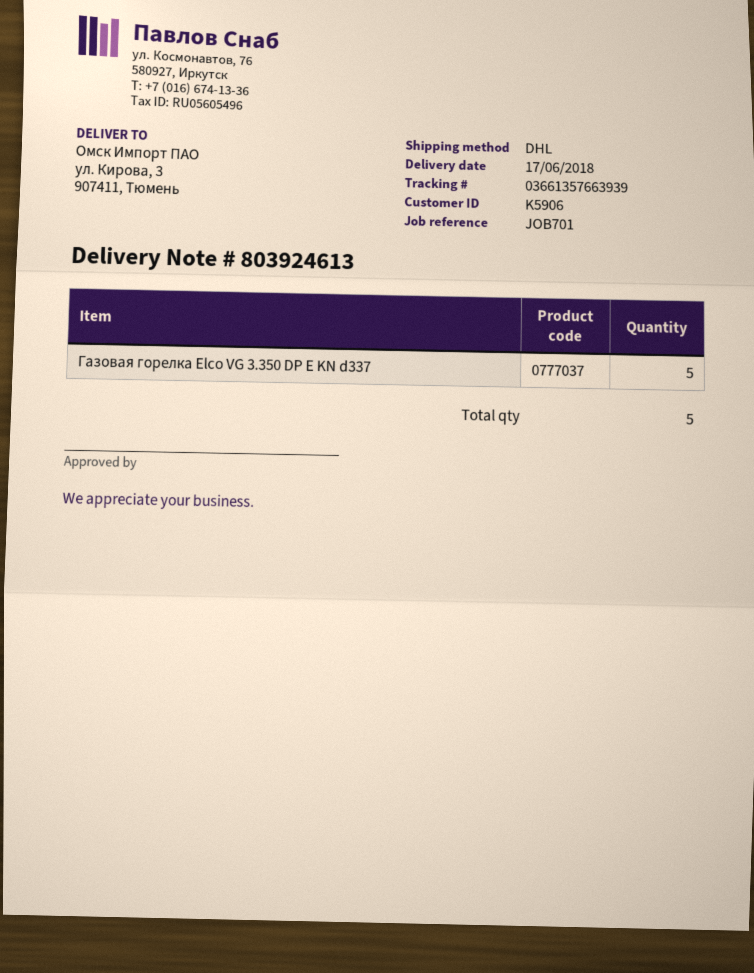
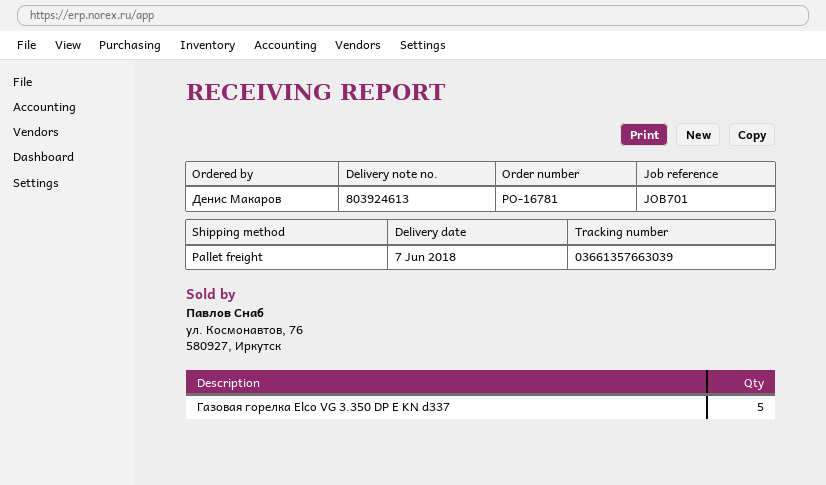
delivery date: 2018-06-17 -> 2018-06-07
shipping method: DHL -> pallet freight
tracking number: 03661357663939 -> 03661357663039

